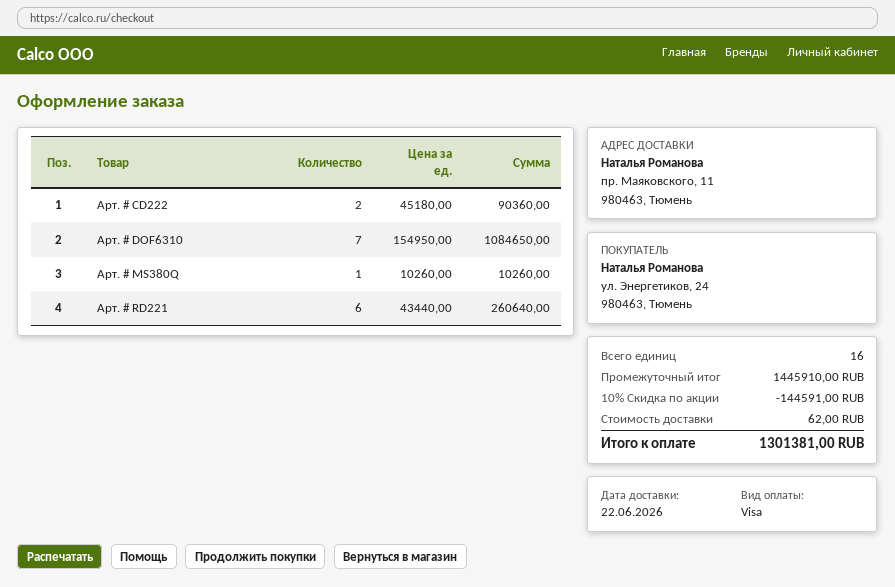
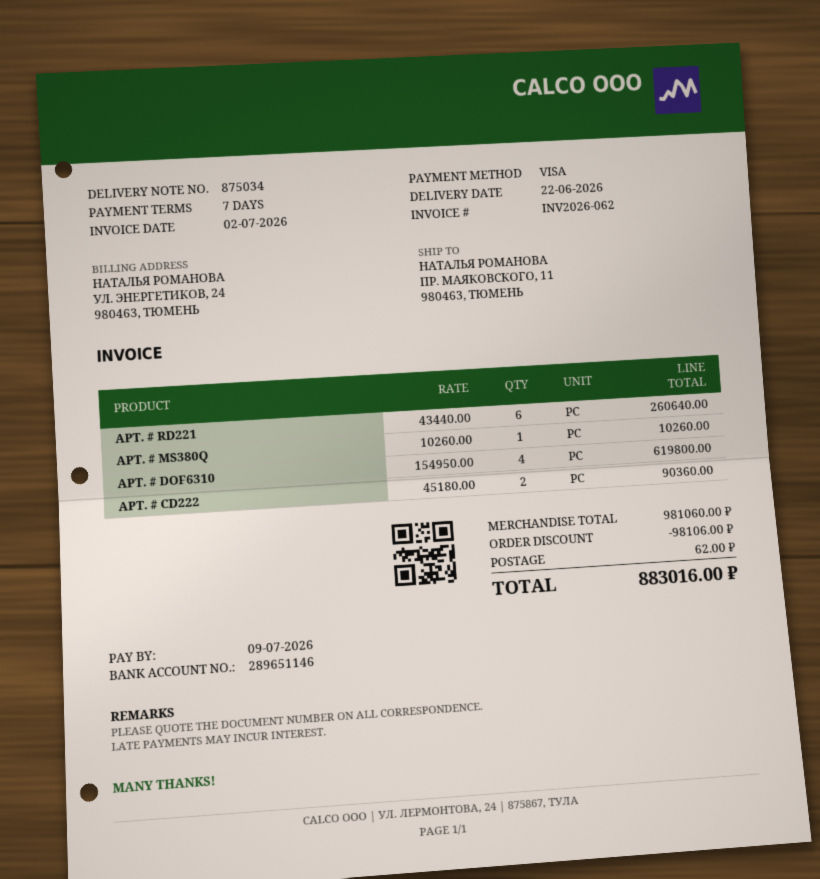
Арт. # DOF6310: 7 x 154950.00 = 1084650.00 -> 4 x 154950.00 = 619800.00
subtotal: 1445910.00 -> 981060.00
discount: 144591.00 -> 98106.00
total: 1301381.00 -> 883016.00

